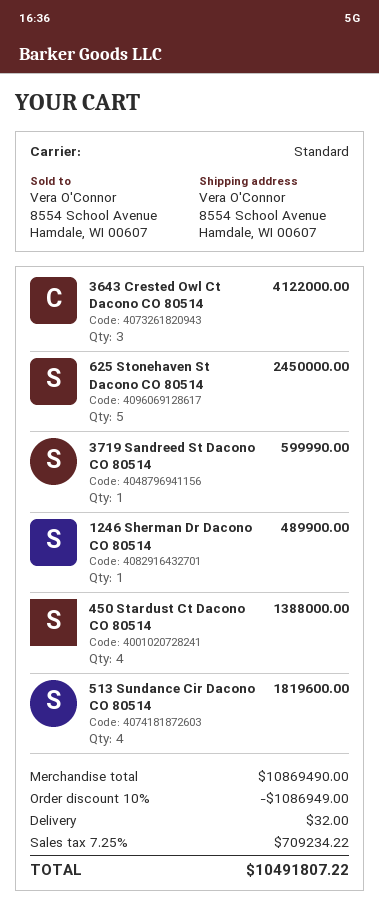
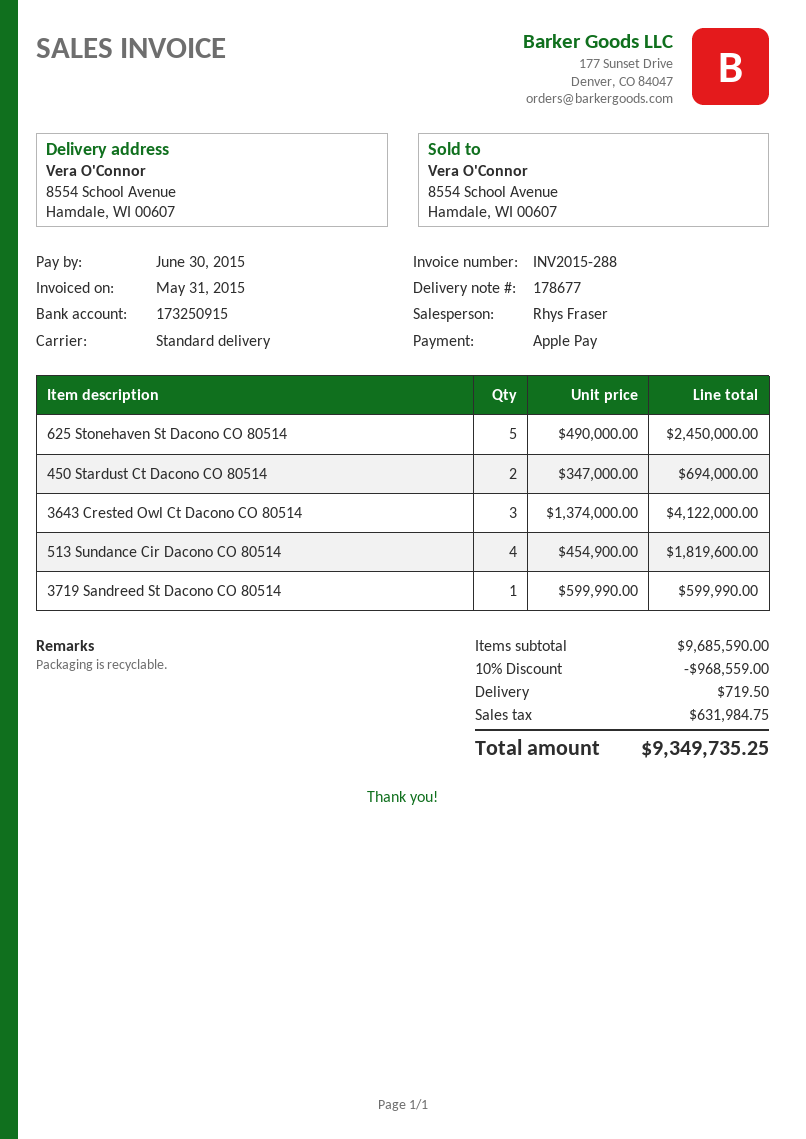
1246 Sherman Dr Dacono CO 80514: 1 for 489900.00 -> none
450 Stardust Ct Dacono CO 80514: 4 for 1388000.00 -> 2 for 694000.00
subtotal: 10869490.00 -> 9685590.00
discount: 10% = 1086949.00 -> 10% = 968559.00
shipping: 32.00 -> 719.50
tax: 709234.22 -> 631984.75
total: 10491807.22 -> 9349735.25

